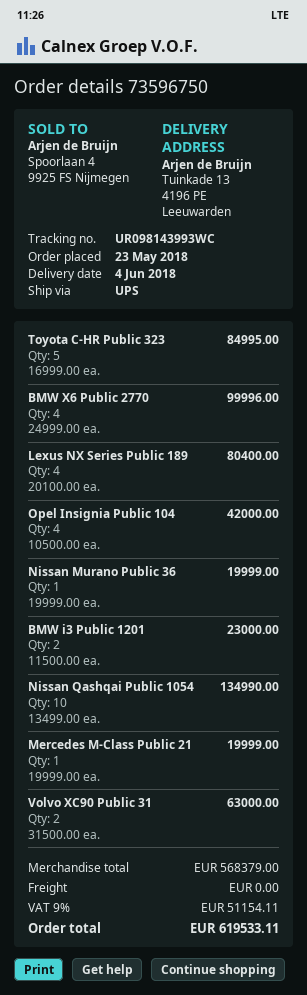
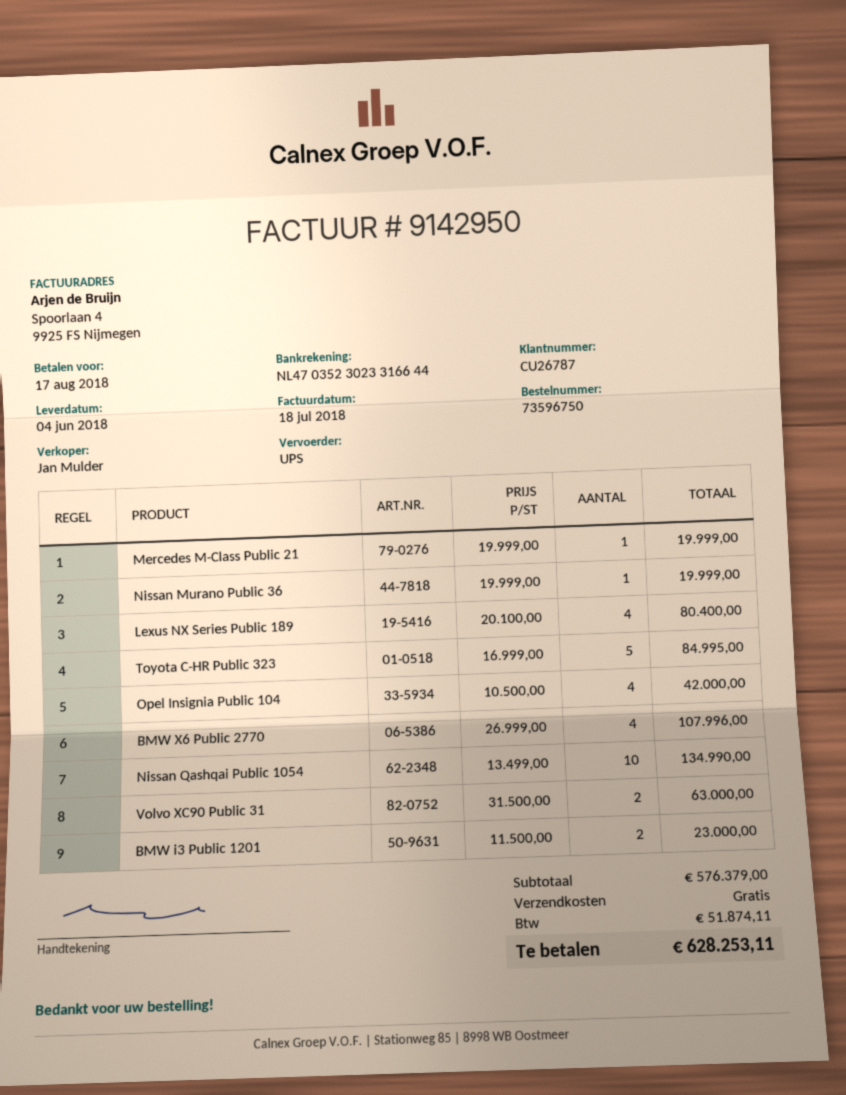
BMW X6 Public 2770: 4 x 24999.00 = 99996.00 -> 4 x 26999.00 = 107996.00
subtotal: 568379.00 -> 576379.00
tax: 51154.11 -> 51874.11
total: 619533.11 -> 628253.11

